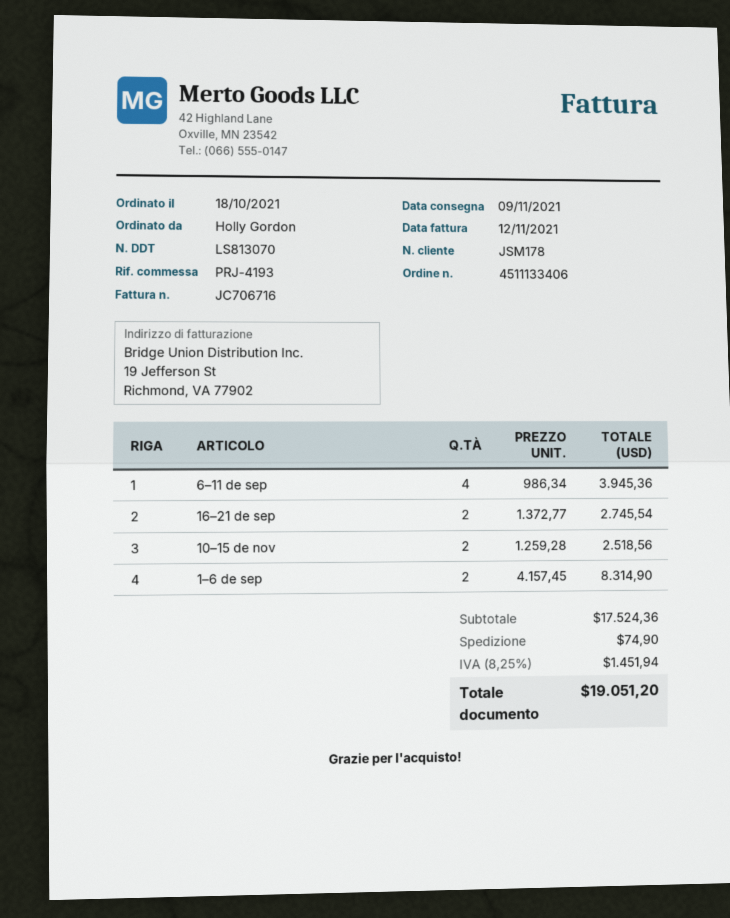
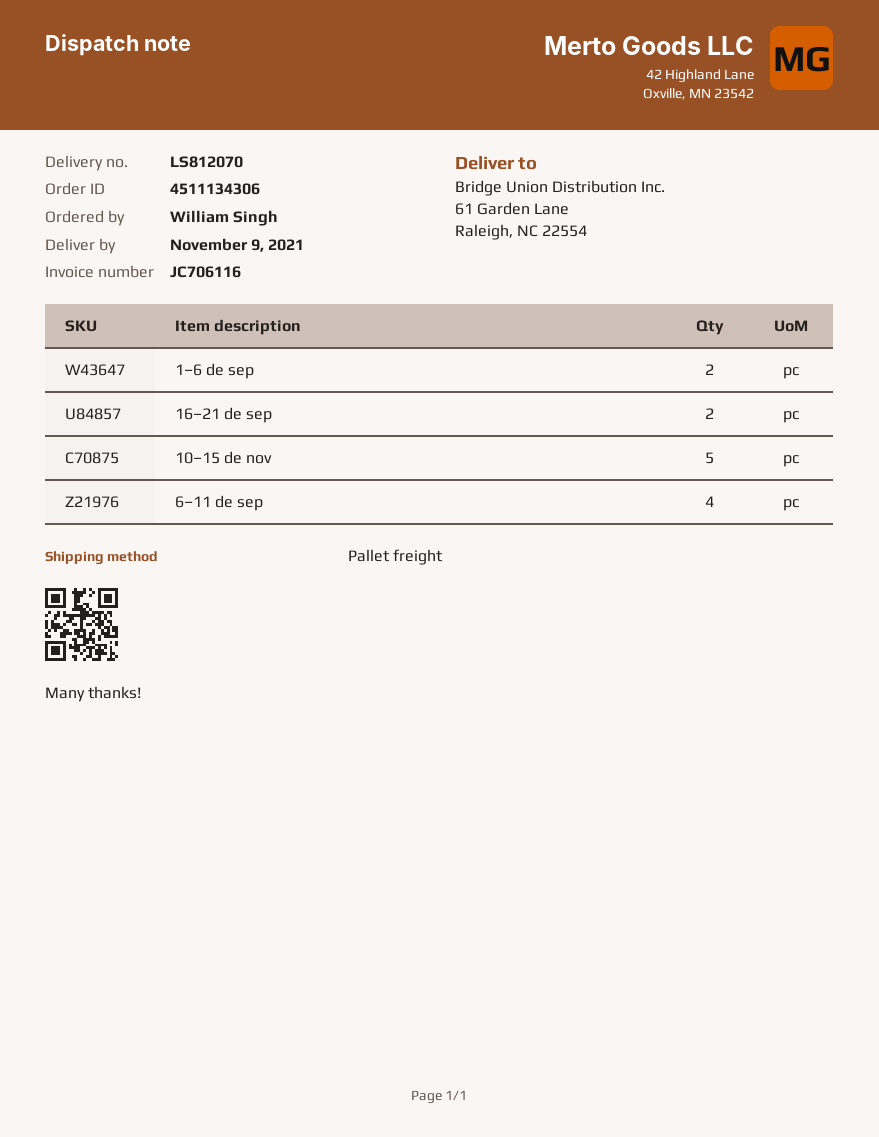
order number: 4511133406 -> 4511134306
delivery note number: LS813070 -> LS812070
invoice number: JC706716 -> JC706116
ordered by: Holly Gordon -> William Singh
10–15 de nov: 2 -> 5

